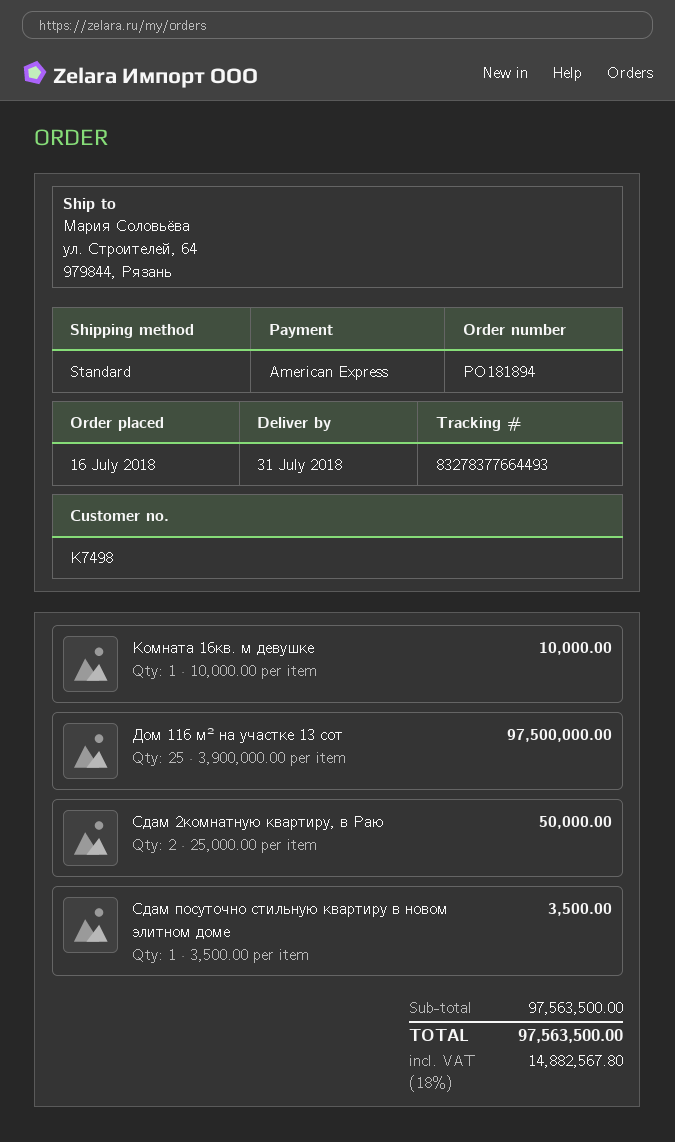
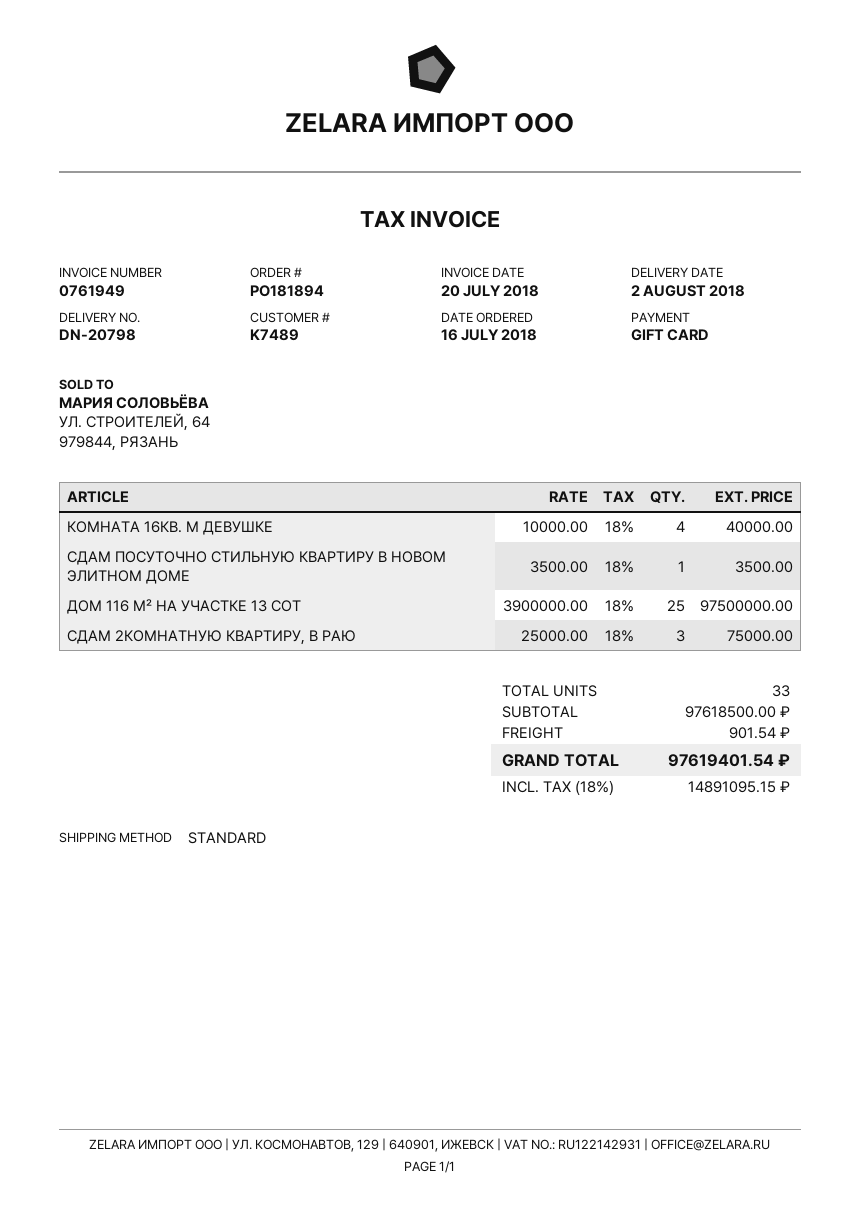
delivery date: 2018-07-31 -> 2018-08-02
customer number: K7498 -> K7489
payment method: American Express -> gift card
Комната 16кв. м девушке: 1 x 10000.00 = 10000.00 -> 4 x 10000.00 = 40000.00
Сдам 2комнатную квартиру, в Раю: 2 x 25000.00 = 50000.00 -> 3 x 25000.00 = 75000.00
subtotal: 97563500.00 -> 97618500.00
shipping: none -> 901.54
tax: 18% = 14882567.80 -> 18% = 14891095.15
total: 97563500.00 -> 97619401.54

